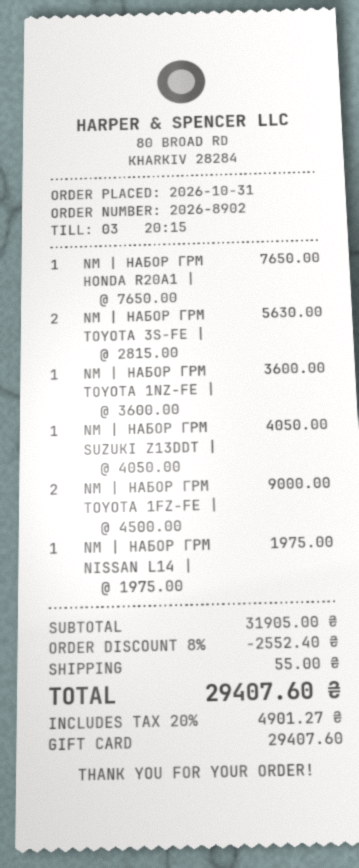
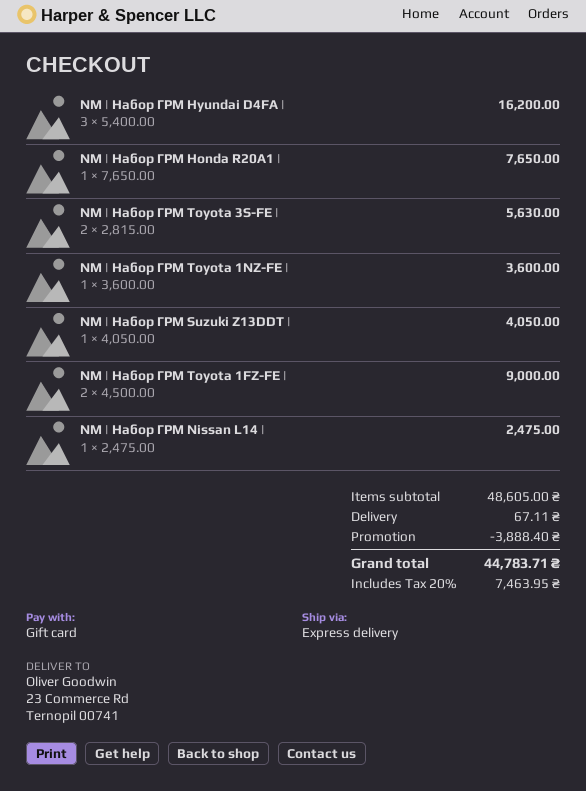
NM | НАБОР ГРМ NISSAN L14 |: 1 x 1975.00 = 1975.00 -> 1 x 2475.00 = 2475.00
NM | Набор ГРМ Hyundai D4FA |: none -> 3 x 5400.00 = 16200.00
subtotal: 31905.00 -> 48605.00
discount: 2552.40 -> 3888.40
shipping: 55.00 -> 67.11
tax: 20% = 4901.27 -> 20% = 7463.95
total: 29407.60 -> 44783.71

